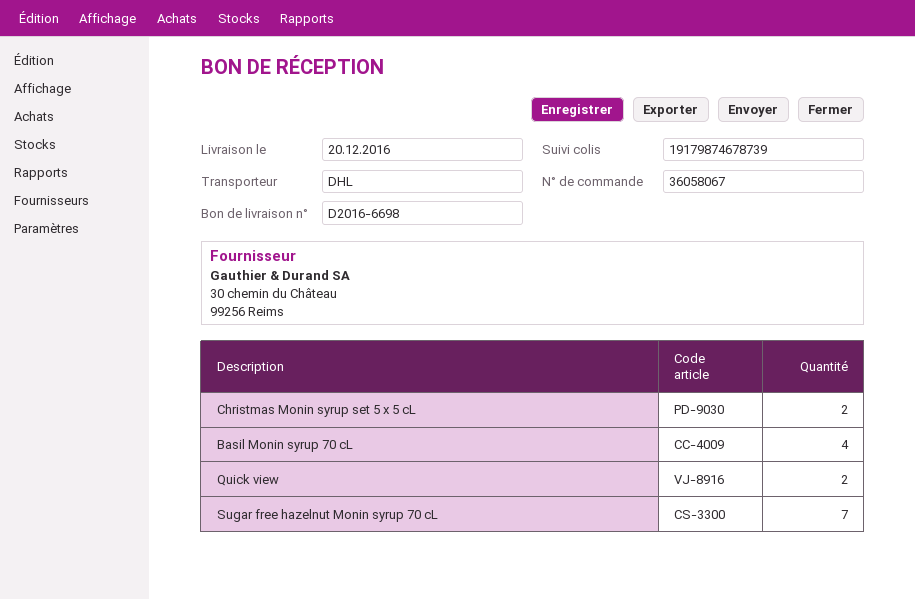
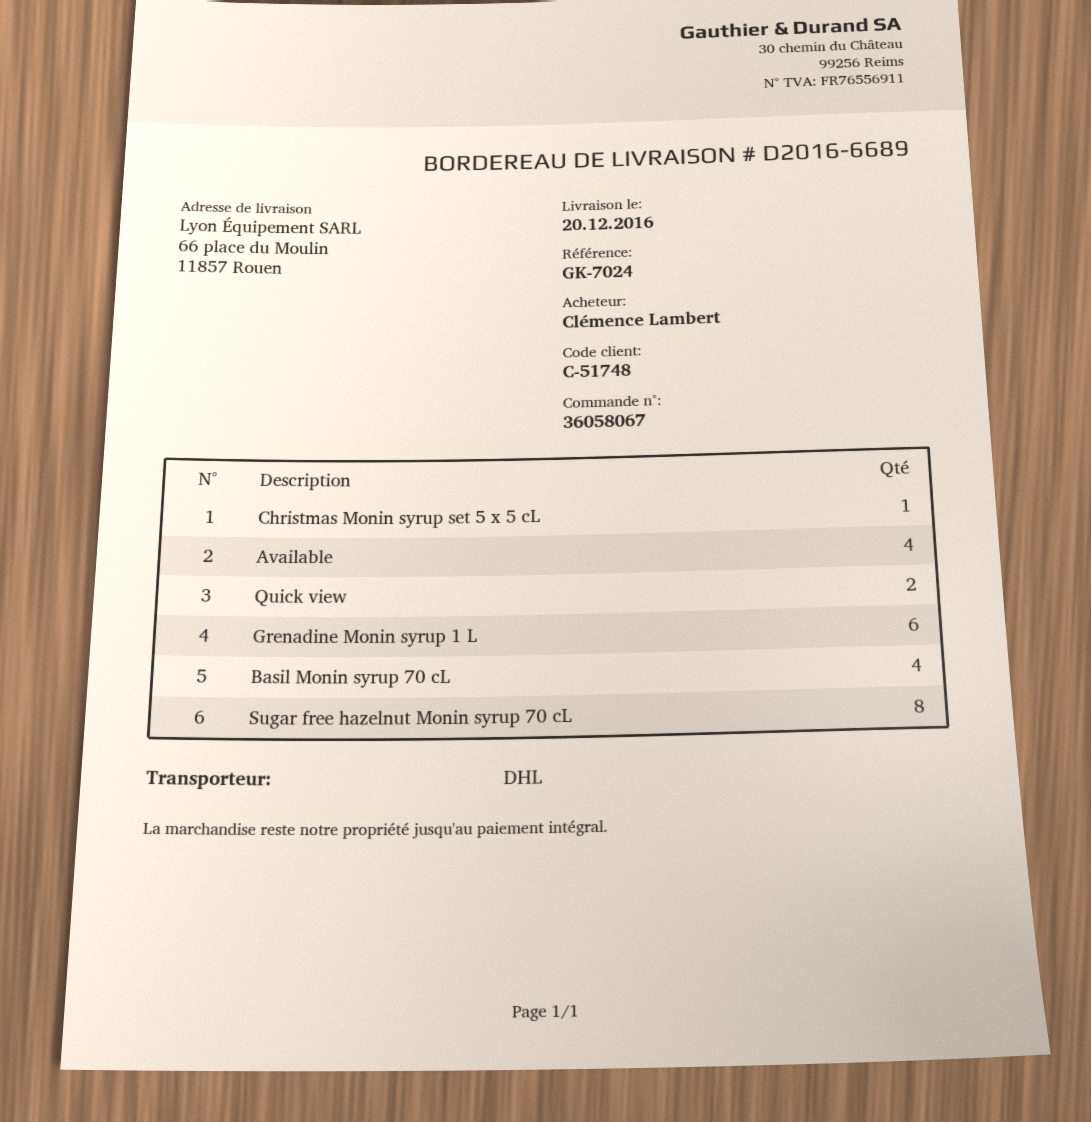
delivery note number: D2016-6698 -> D2016-6689
Christmas Monin syrup set 5 x 5 cL: 2 -> 1
Sugar free hazelnut Monin syrup 70 cL: 7 -> 8
Available: none -> 4
Grenadine Monin syrup 1 L: none -> 6

